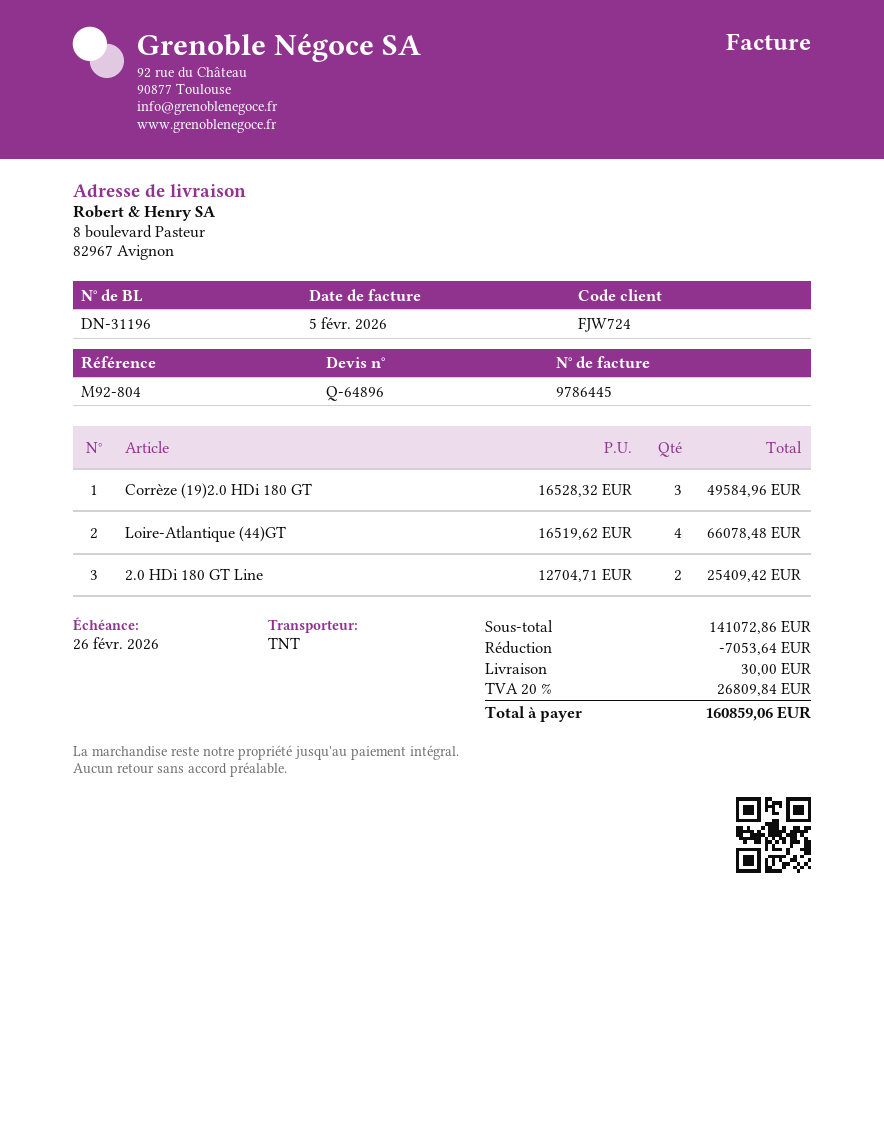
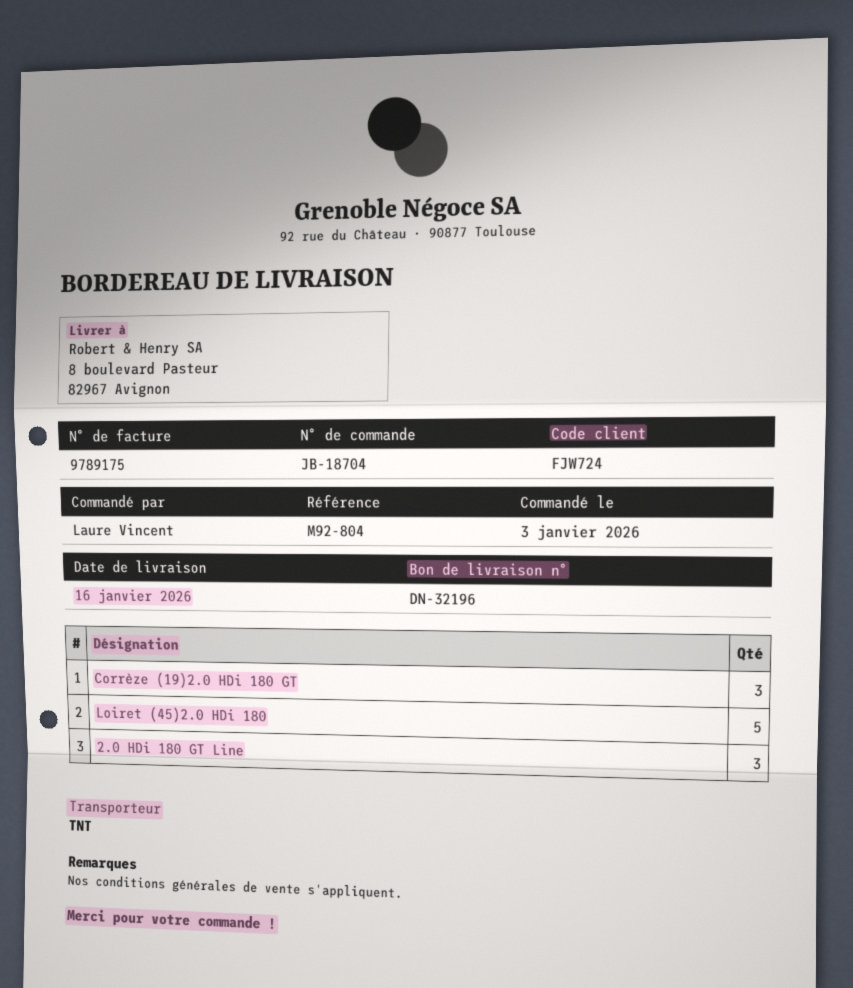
delivery note number: DN-31196 -> DN-32196
invoice number: 9786445 -> 9789175
Loire-Atlantique (44)GT: 4 -> none
2.0 HDi 180 GT Line: 2 -> 3
Loiret (45)2.0 HDi 180: none -> 5

